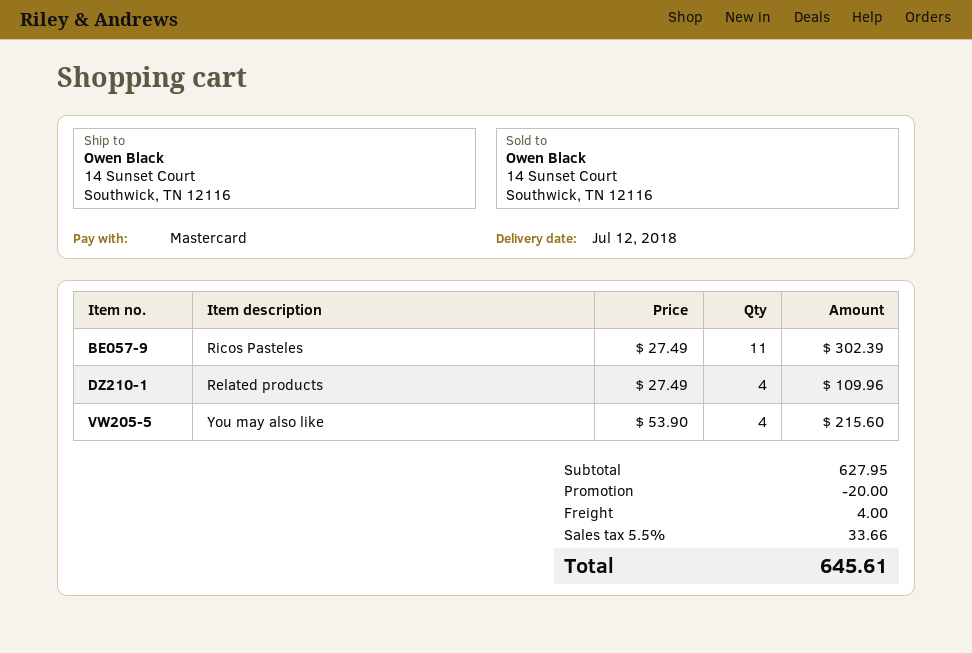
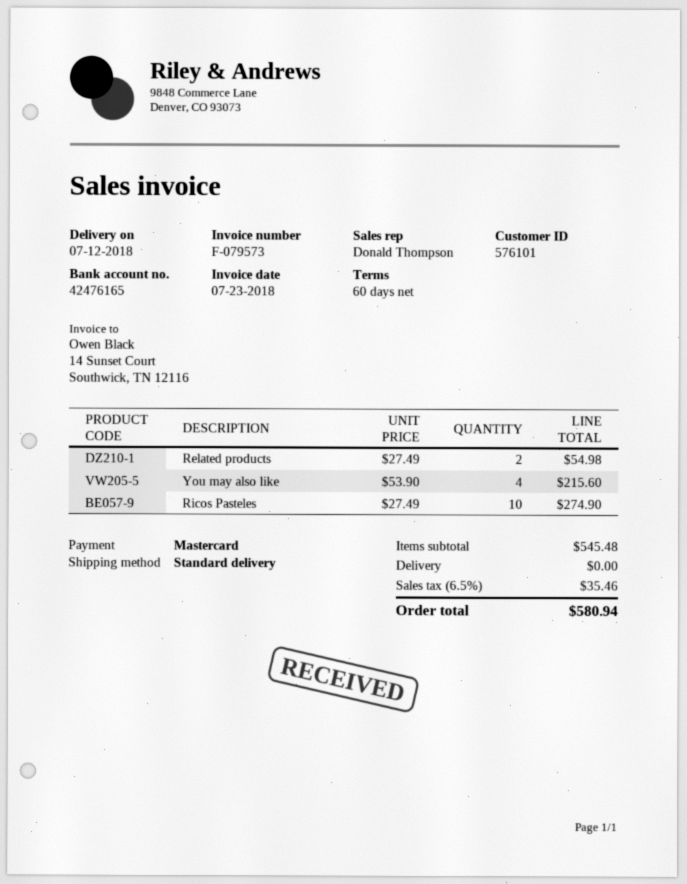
Ricos Pasteles: 11 x 27.49 = 302.39 -> 10 x 27.49 = 274.90
Related products: 4 x 27.49 = 109.96 -> 2 x 27.49 = 54.98
subtotal: 627.95 -> 545.48
discount: 20.00 -> none
shipping: 4.00 -> 0.00
tax: 5.5% = 33.66 -> 6.5% = 35.46
total: 645.61 -> 580.94

